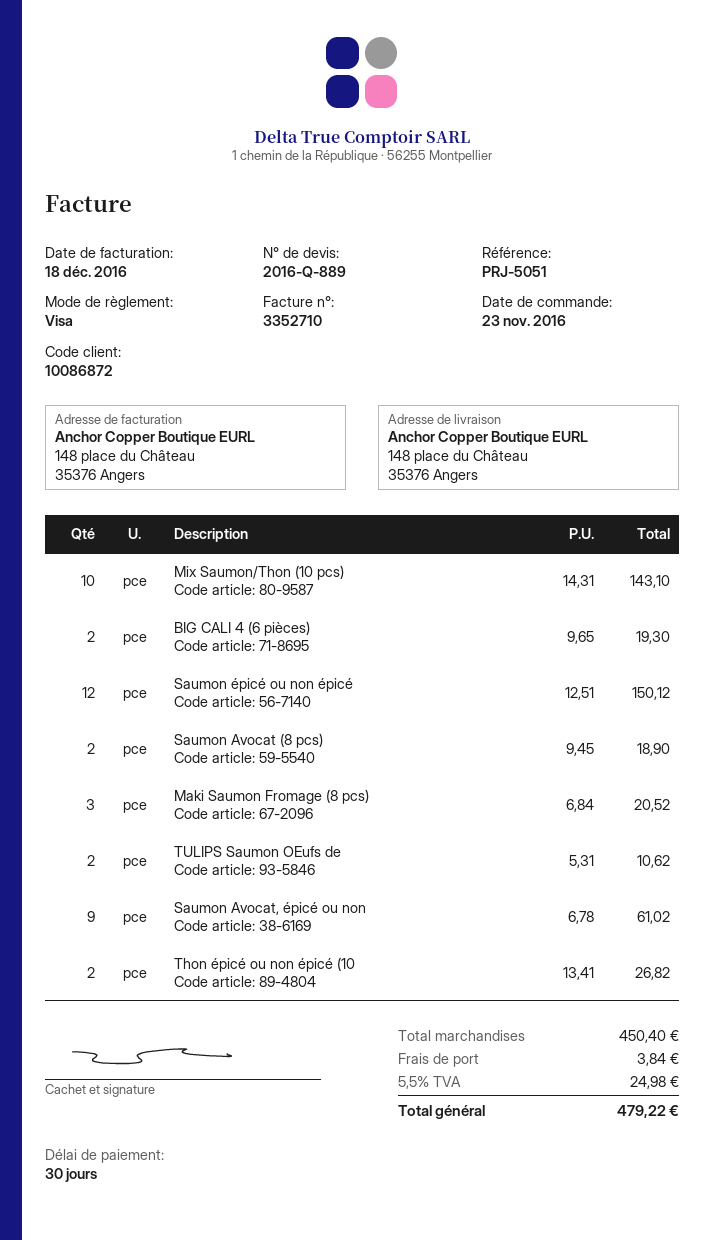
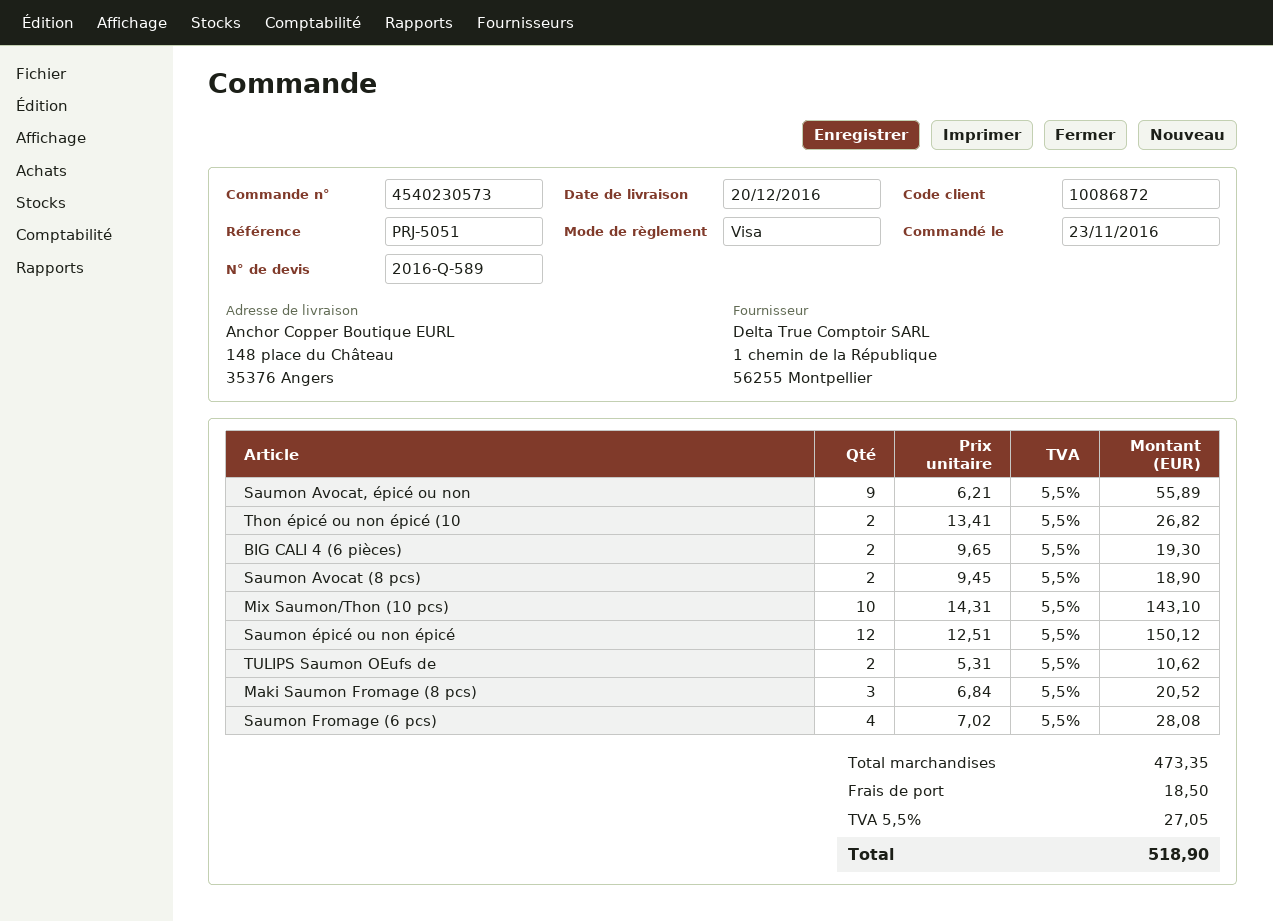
quote number: 2016-Q-889 -> 2016-Q-589
Saumon Avocat, épicé ou non: 9 x 6.78 = 61.02 -> 9 x 6.21 = 55.89
Saumon Fromage (6 pcs): none -> 4 x 7.02 = 28.08
subtotal: 450.40 -> 473.35
shipping: 3.84 -> 18.50
tax: 5.5% = 24.98 -> 5.5% = 27.05
total: 479.22 -> 518.90

